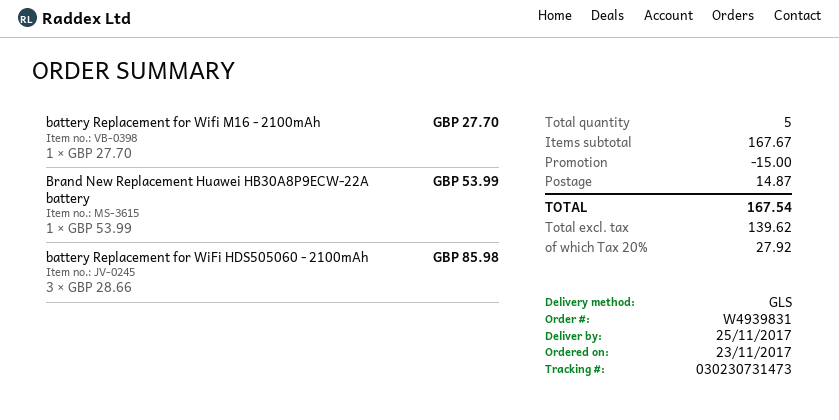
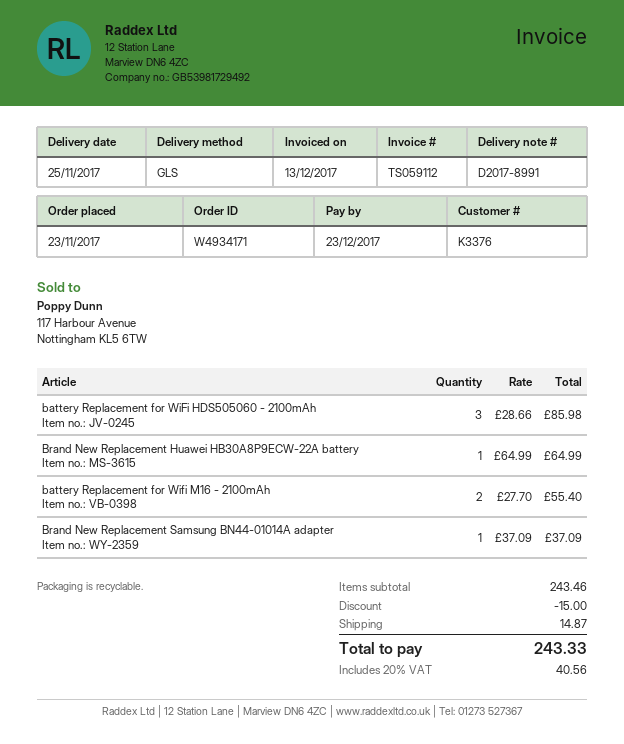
order number: W4939831 -> W4934171
battery Replacement for Wifi M16 - 2100mAh: 1 x 27.70 = 27.70 -> 2 x 27.70 = 55.40
Brand New Replacement Huawei HB30A8P9ECW-22A battery: 1 x 53.99 = 53.99 -> 1 x 64.99 = 64.99
Brand New Replacement Samsung BN44-01014A adapter: none -> 1 x 37.09 = 37.09
subtotal: 167.67 -> 243.46
tax: 20% = 27.92 -> 20% = 40.56
total: 167.54 -> 243.33

